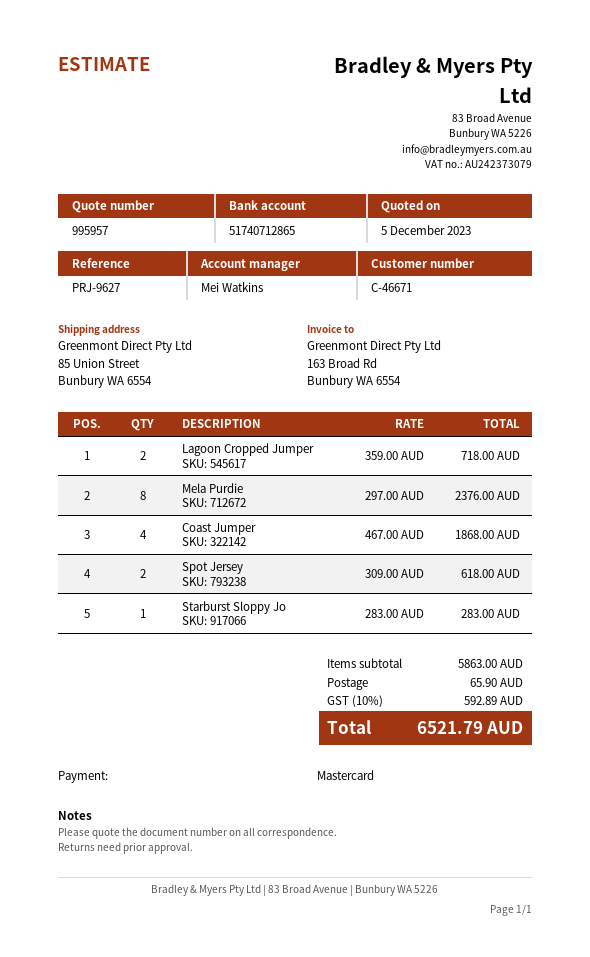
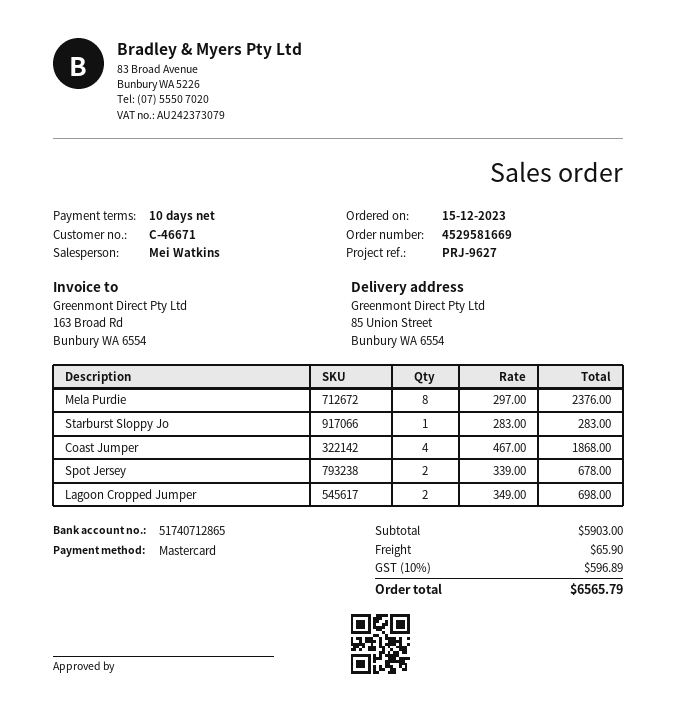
Lagoon Cropped Jumper: 2 x 359.00 = 718.00 -> 2 x 349.00 = 698.00
Spot Jersey: 2 x 309.00 = 618.00 -> 2 x 339.00 = 678.00
subtotal: 5863.00 -> 5903.00
tax: 10% = 592.89 -> 10% = 596.89
total: 6521.79 -> 6565.79

